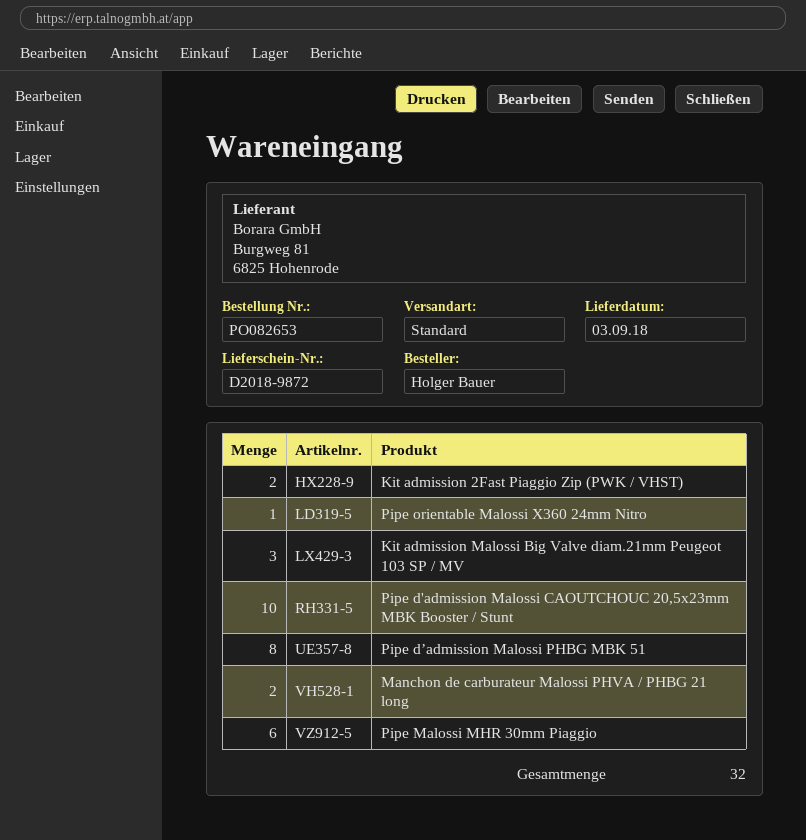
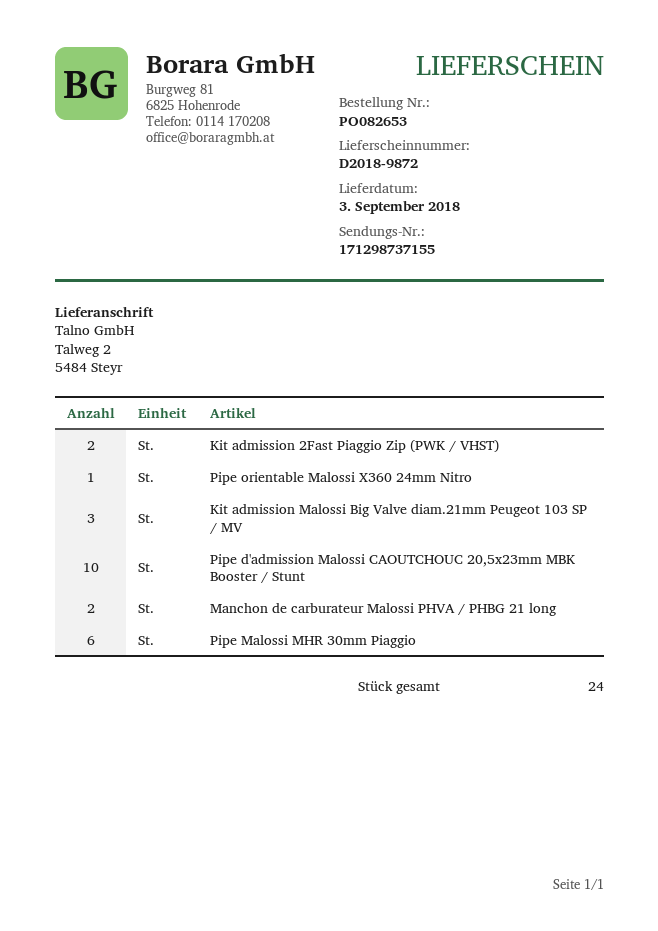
Pipe d’admission Malossi PHBG MBK 51: 8 -> none
total quantity: 32 -> 24

